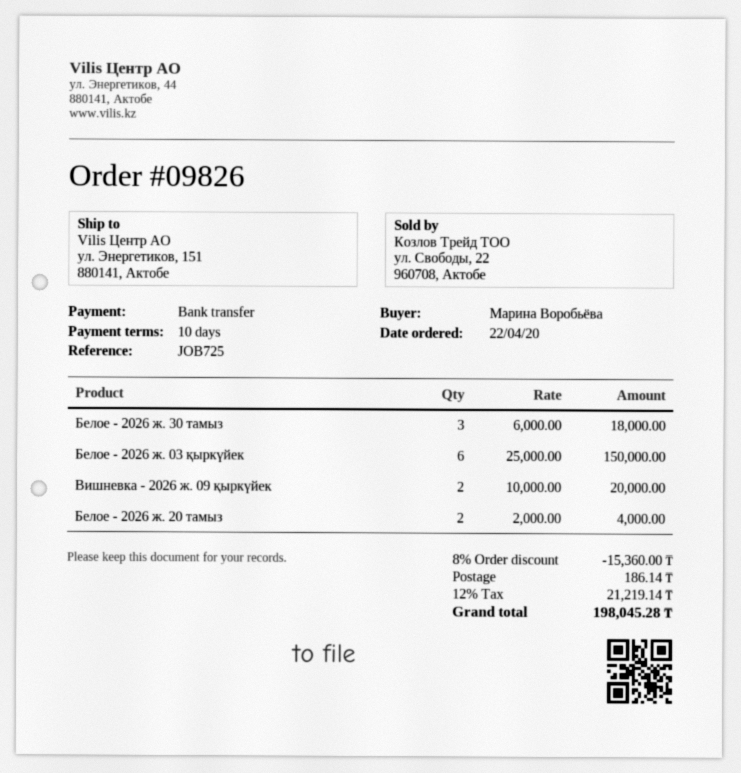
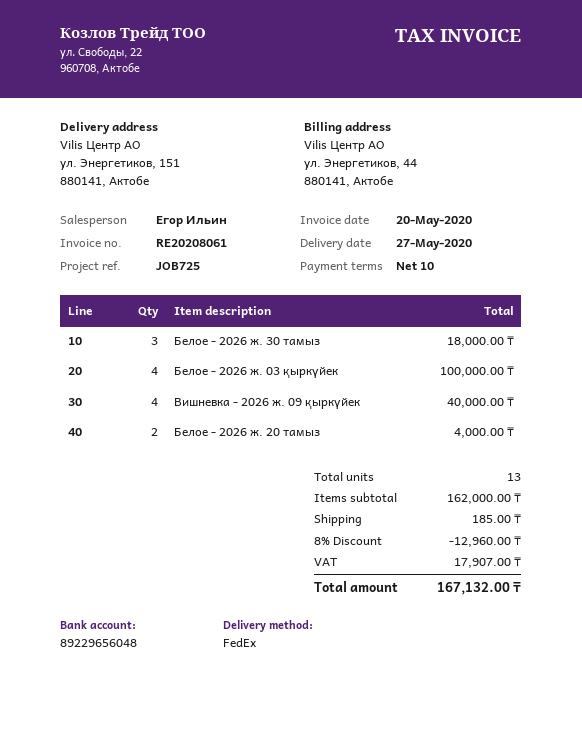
Белое - 2026 ж. 03 қыркүйек: 6 for 150000.00 -> 4 for 100000.00
Вишневка - 2026 ж. 09 қыркүйек: 2 for 20000.00 -> 4 for 40000.00
discount: 8% = 15360.00 -> 8% = 12960.00
shipping: 186.14 -> 185.00
tax: 21219.14 -> 17907.00
total: 198045.28 -> 167132.00

